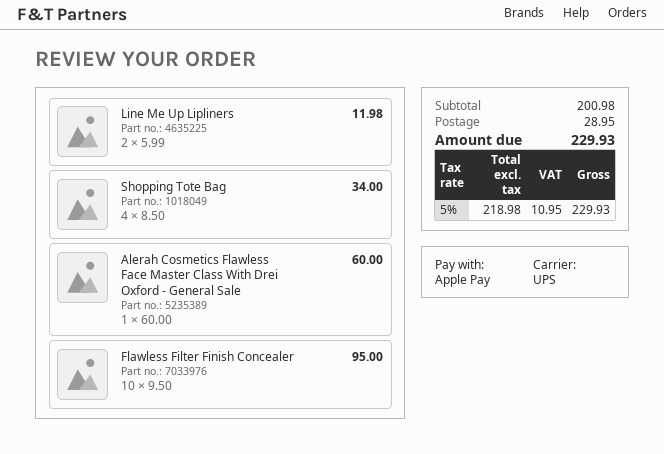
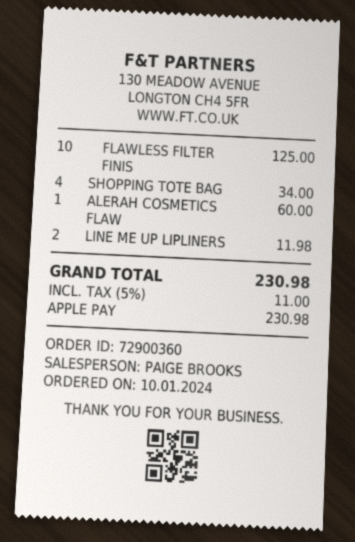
Flawless Filter Finish Concealer: 10 for 95.00 -> 10 for 125.00
shipping: 28.95 -> none
tax: 5% = 10.95 -> 5% = 11.00
total: 229.93 -> 230.98

